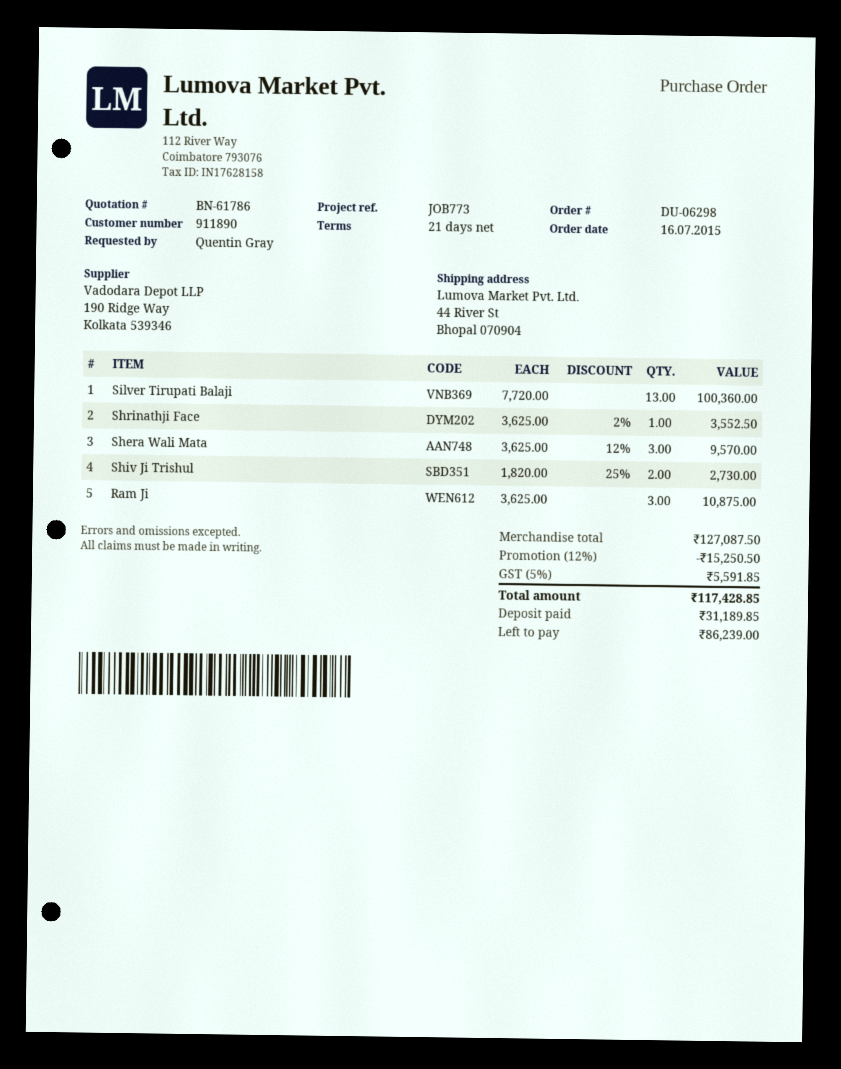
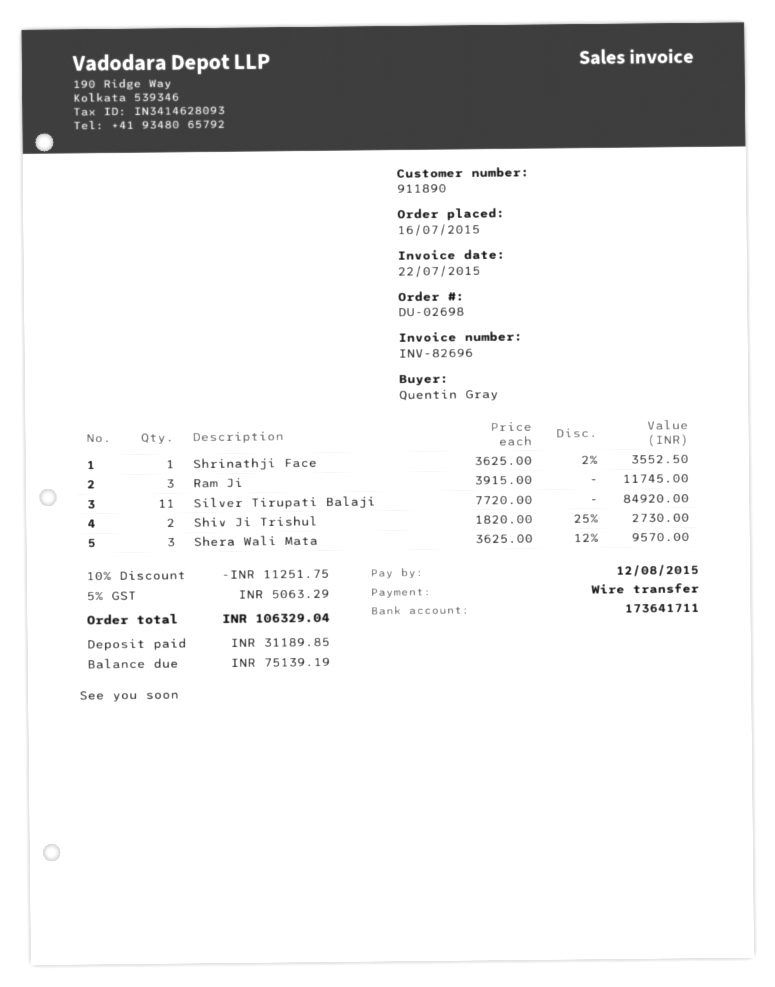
order number: DU-06298 -> DU-02698
Silver Tirupati Balaji: 13 x 7720.00 = 100360.00 -> 11 x 7720.00 = 84920.00
Ram Ji: 3 x 3625.00 = 10875.00 -> 3 x 3915.00 = 11745.00
discount: 12% = 15250.50 -> 10% = 11251.75
tax: 5% = 5591.85 -> 5% = 5063.29
total: 117428.85 -> 106329.04
balance: 86239.00 -> 75139.19

